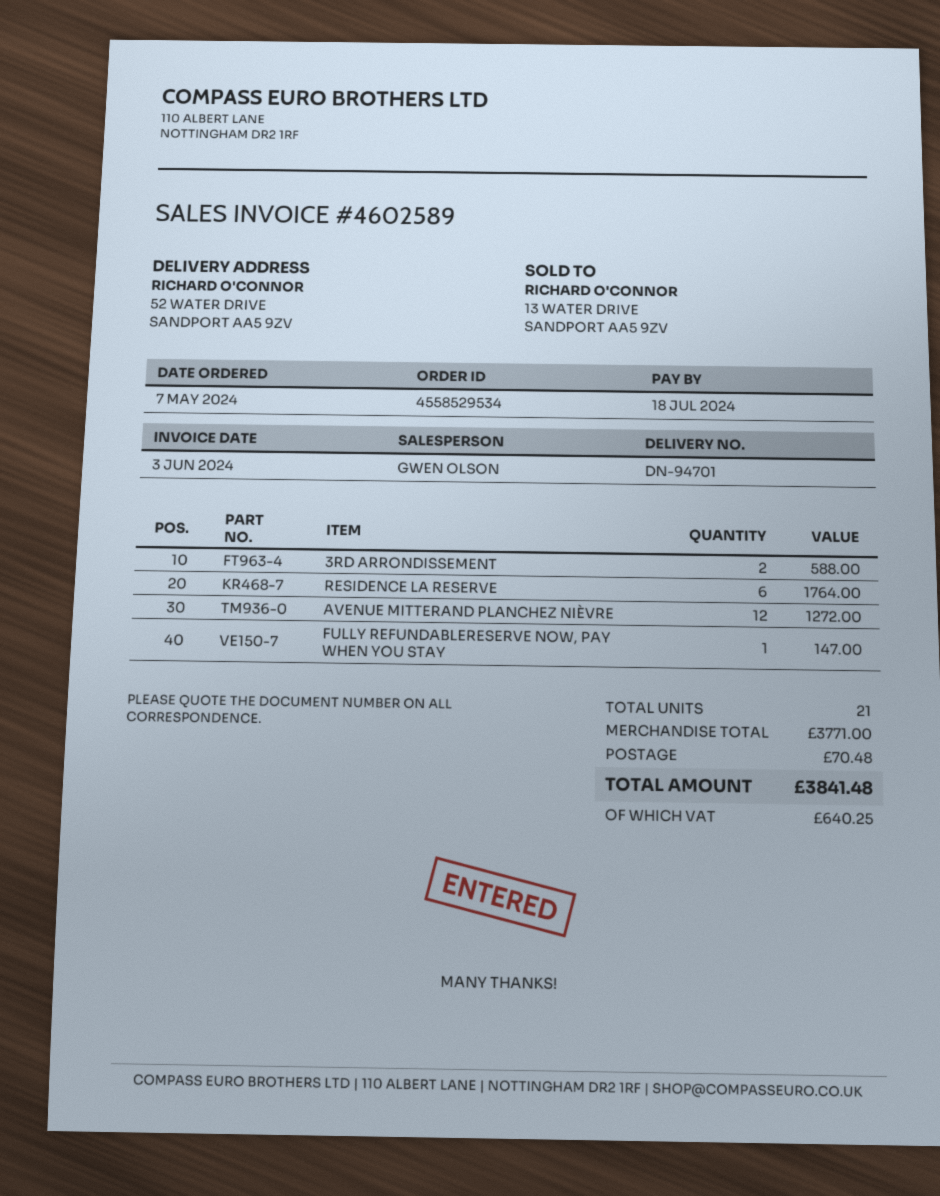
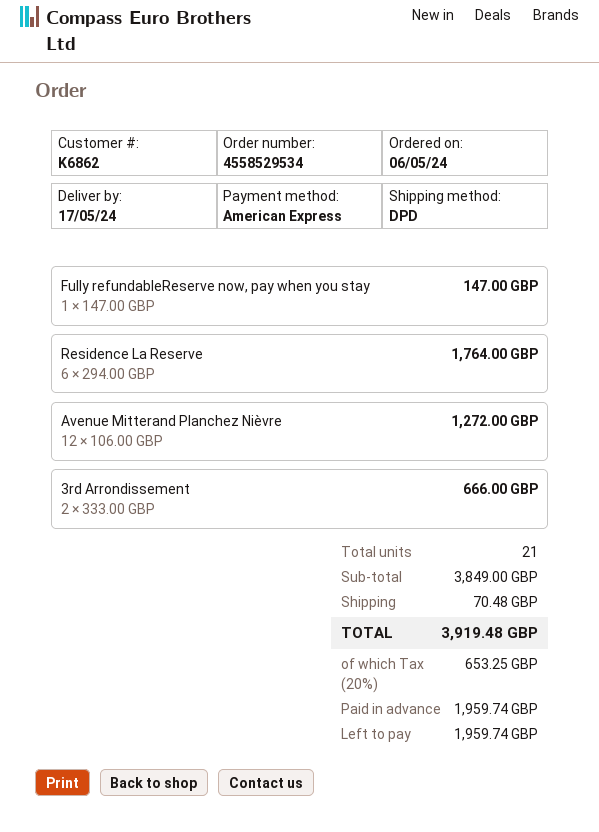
order date: 2024-05-07 -> 2024-05-06
3RD ARRONDISSEMENT: 2 for 588.00 -> 2 for 666.00
subtotal: 3771.00 -> 3849.00
tax: 640.25 -> 653.25
total: 3841.48 -> 3919.48

